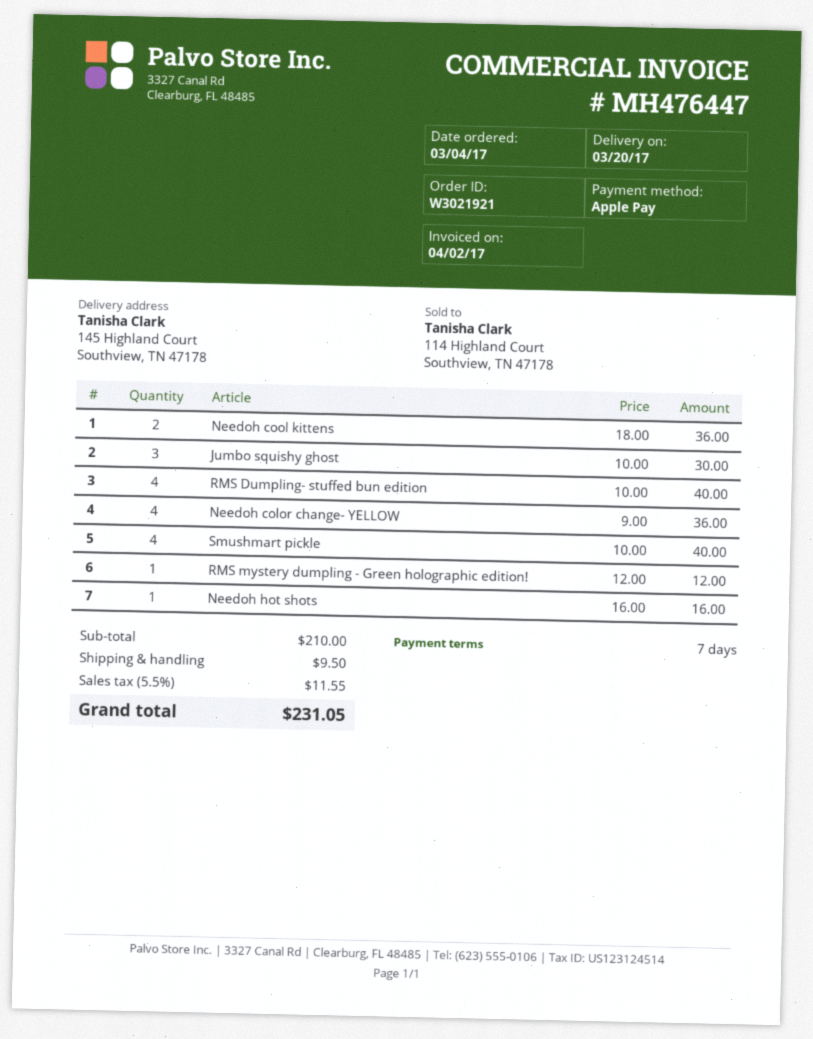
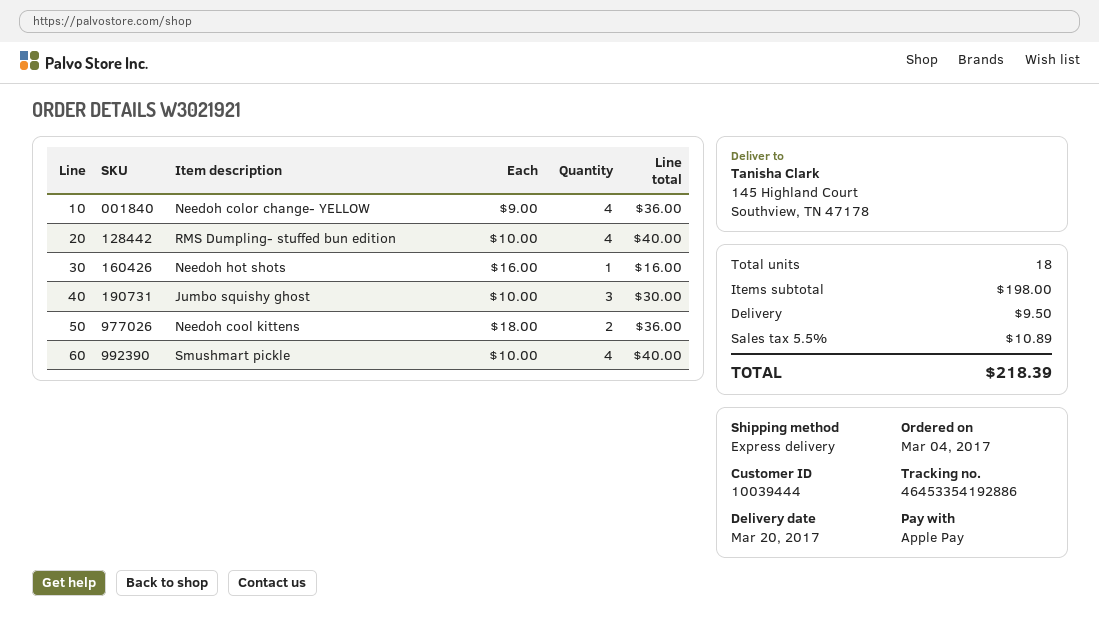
RMS mystery dumpling - Green holographic edition!: 1 x 12.00 = 12.00 -> none
subtotal: 210.00 -> 198.00
tax: 5.5% = 11.55 -> 5.5% = 10.89
total: 231.05 -> 218.39

